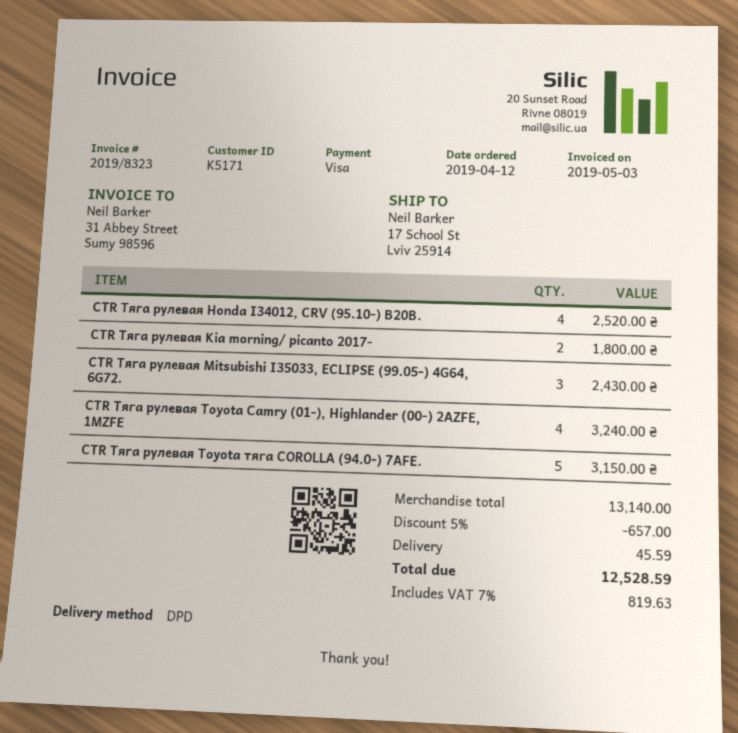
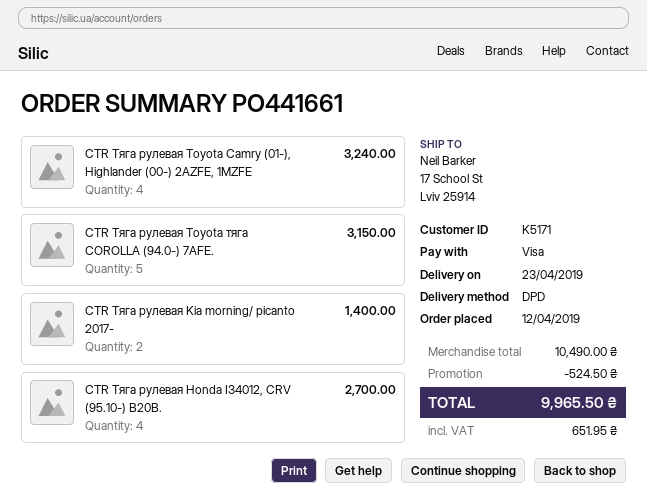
CTR Тяга рулевая Honda I34012, CRV (95.10-) B20B.: 4 for 2520.00 -> 4 for 2700.00
CTR Тяга рулевая Kia morning/ picanto 2017-: 2 for 1800.00 -> 2 for 1400.00
CTR Тяга рулевая Mitsubishi I35033, ECLIPSE (99.05-) 4G64, 6G72.: 3 for 2430.00 -> none
subtotal: 13140.00 -> 10490.00
discount: 657.00 -> 524.50
shipping: 45.59 -> none
tax: 819.63 -> 651.95
total: 12528.59 -> 9965.50

